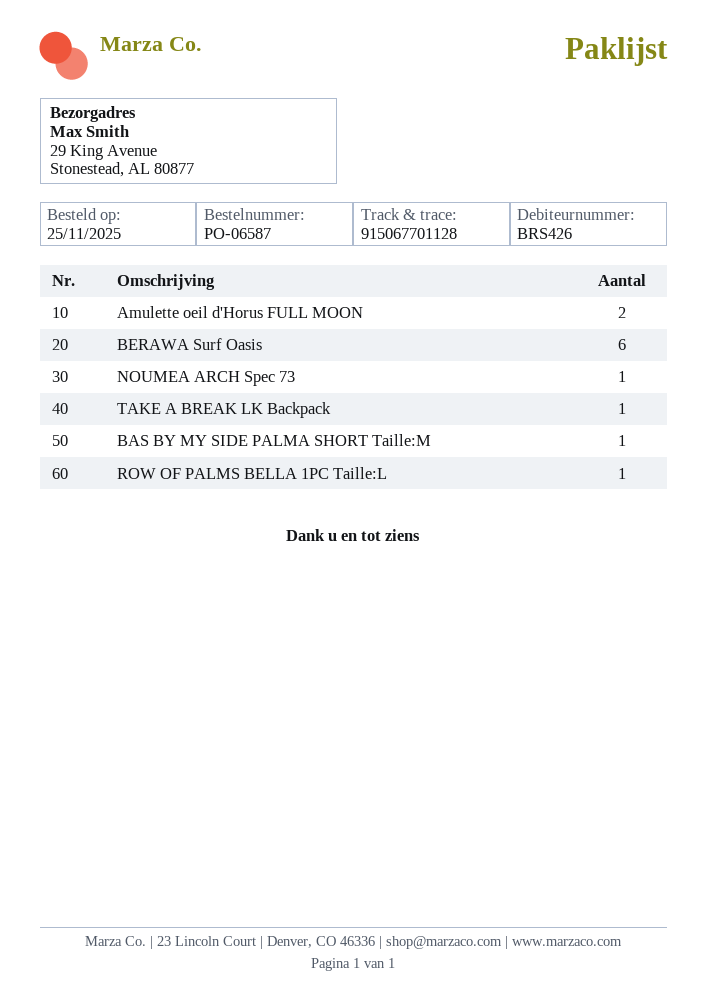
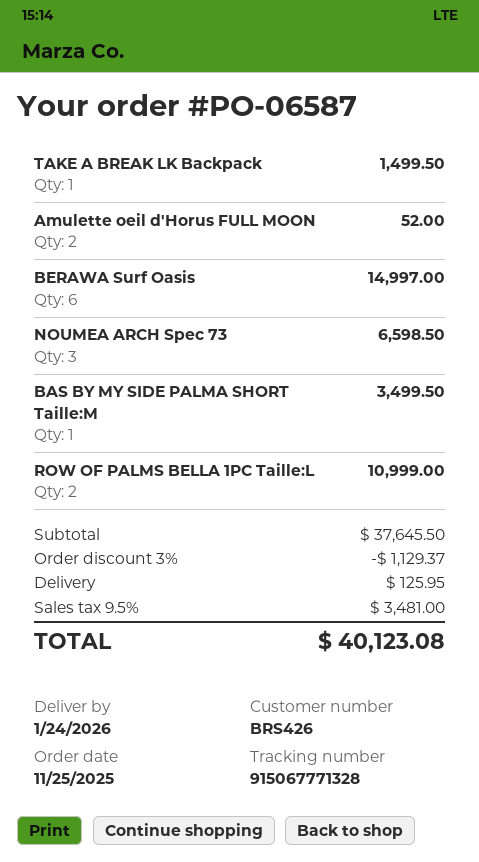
tracking number: 915067701128 -> 915067771328
NOUMEA ARCH Spec 73: 1 -> 3
ROW OF PALMS BELLA 1PC Taille:L: 1 -> 2

